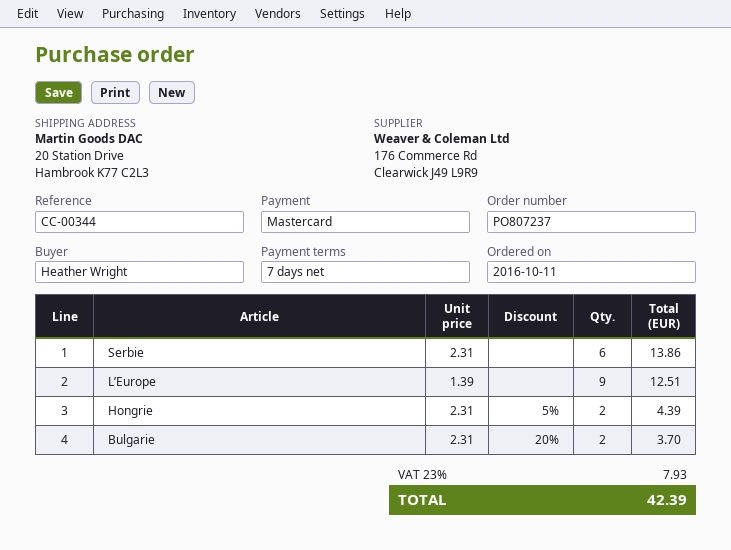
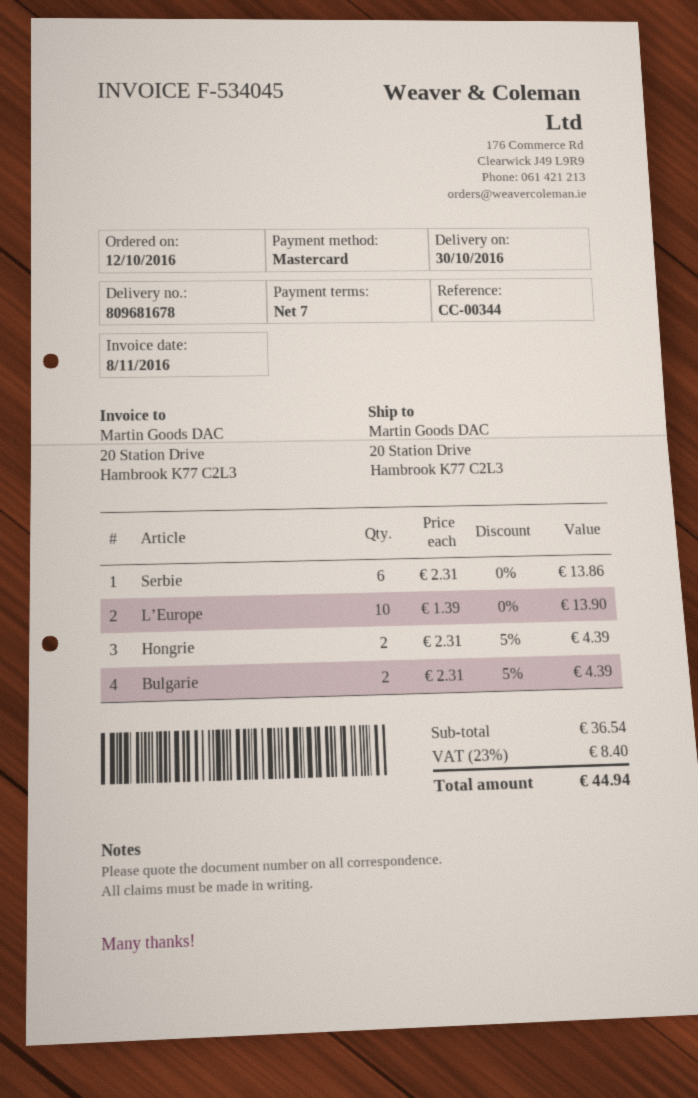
order date: 2016-10-11 -> 2016-10-12
L’Europe: 9 x 1.39 = 12.51 -> 10 x 1.39 = 13.90
Bulgarie: 2 x 2.31 - 20% = 3.70 -> 2 x 2.31 - 5% = 4.39
tax: 23% = 7.93 -> 23% = 8.40
total: 42.39 -> 44.94

